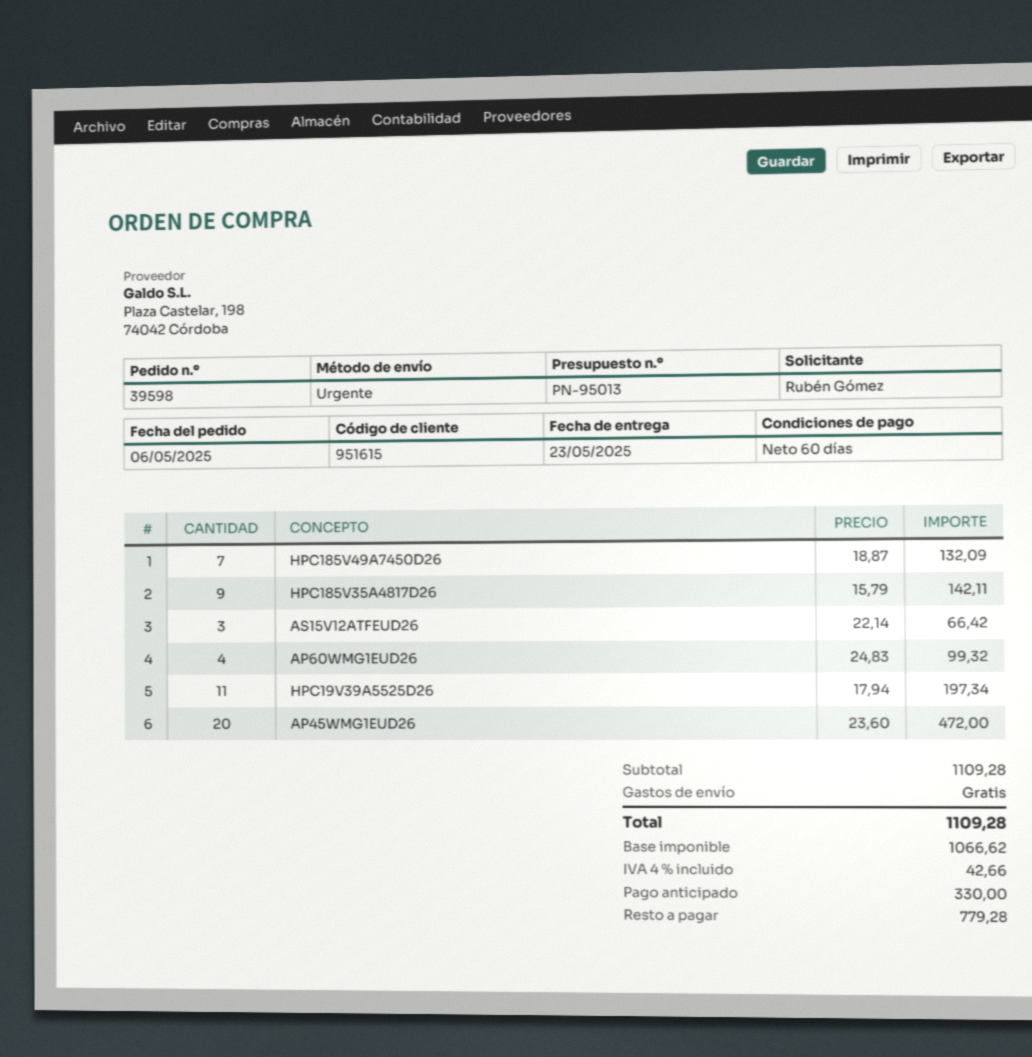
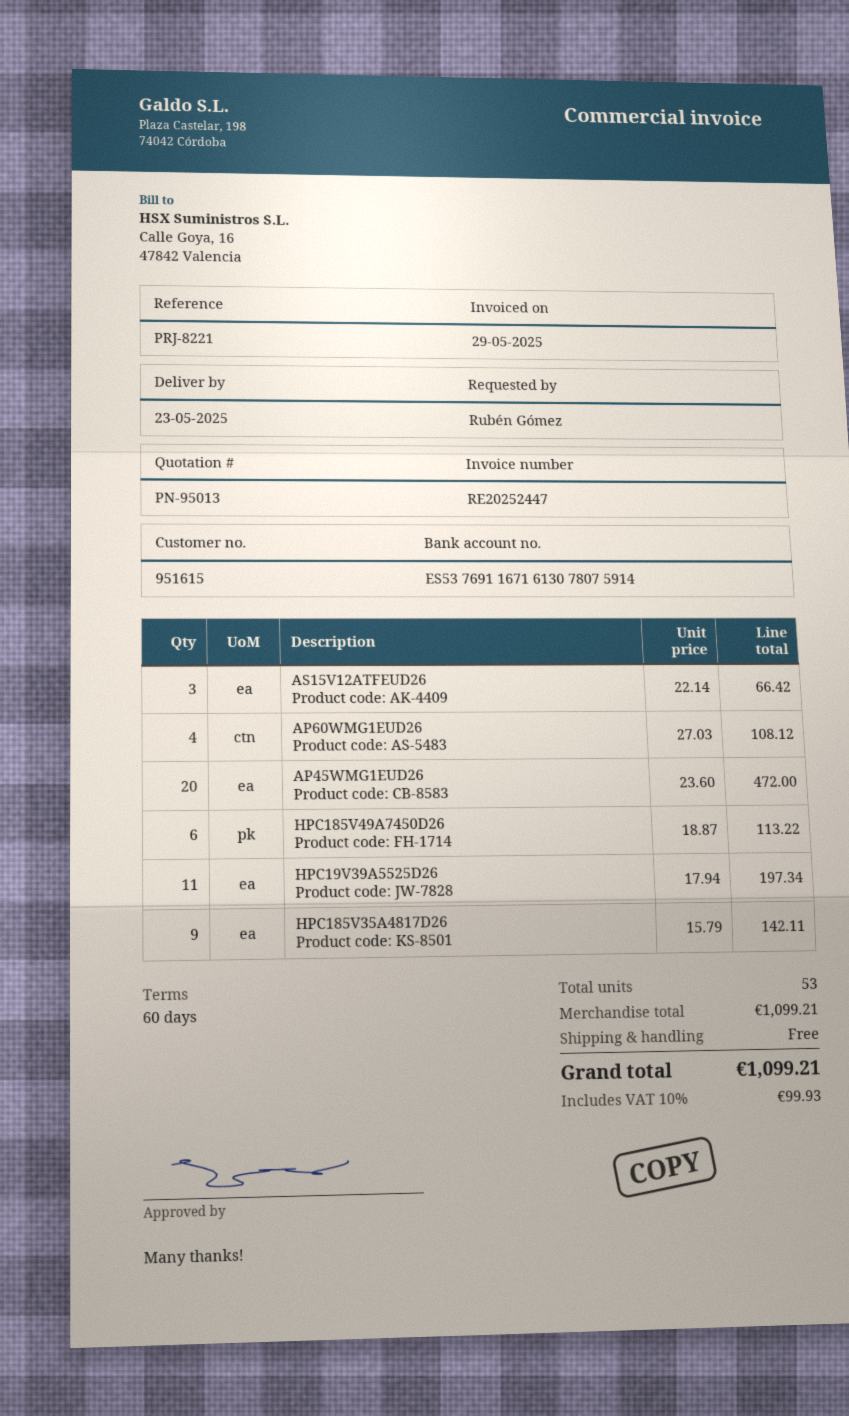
HPC185V49A7450D26: 7 x 18.87 = 132.09 -> 6 x 18.87 = 113.22
AP60WMG1EUD26: 4 x 24.83 = 99.32 -> 4 x 27.03 = 108.12
subtotal: 1109.28 -> 1099.21
tax: 4% = 42.66 -> 10% = 99.93
total: 1109.28 -> 1099.21

